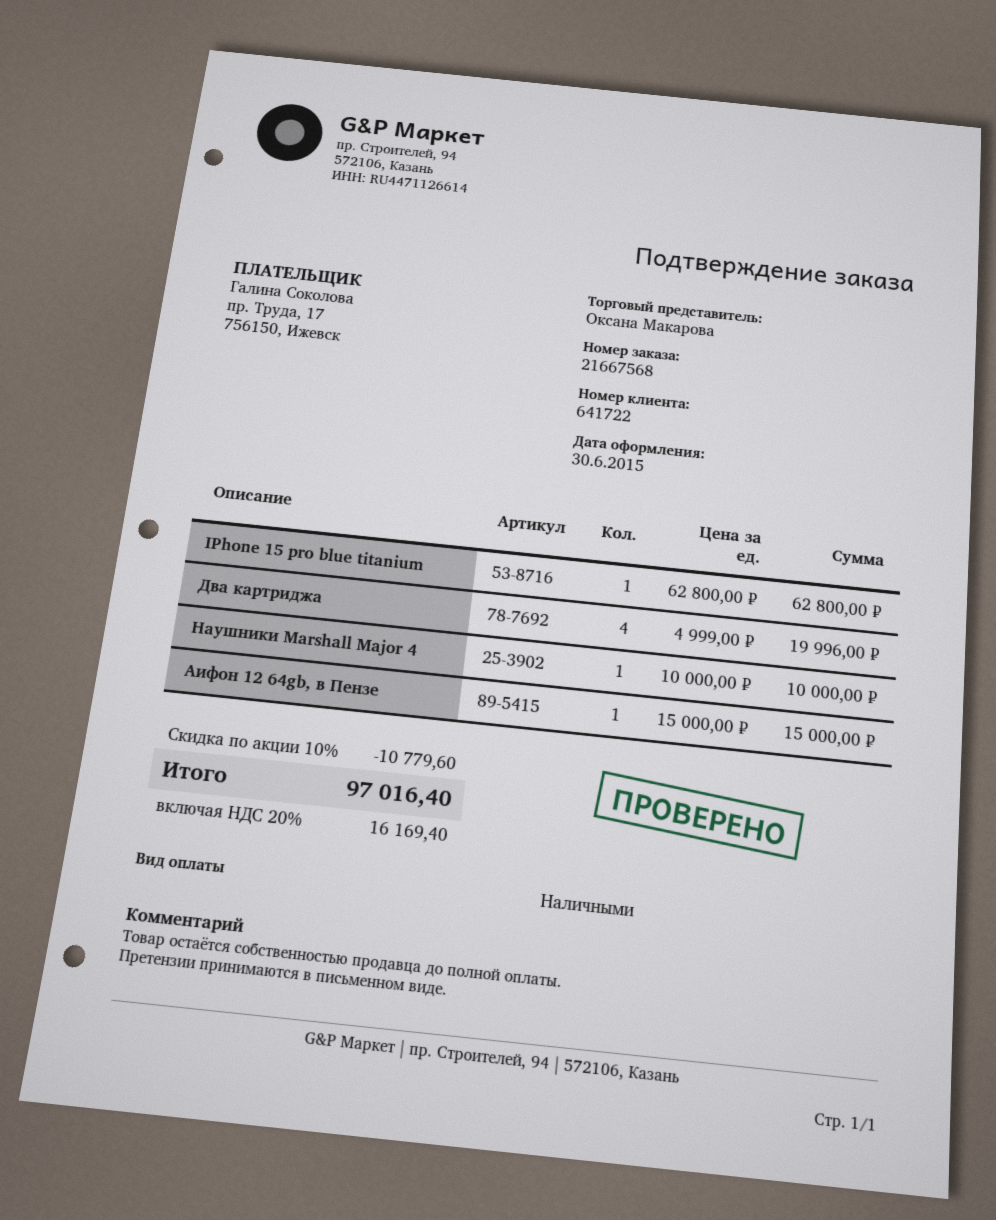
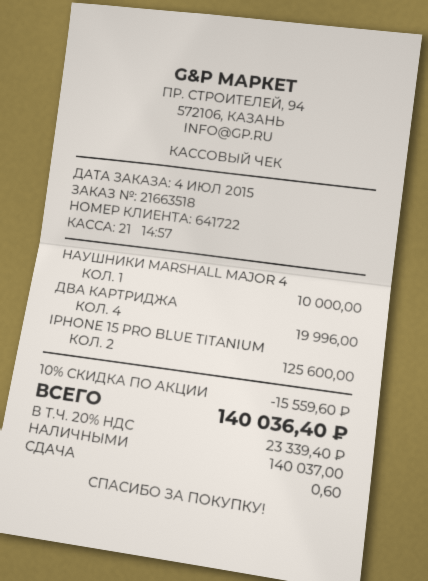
order number: 21667568 -> 21663518
order date: 2015-06-30 -> 2015-07-04
IPhone 15 pro blue titanium: 1 for 62800.00 -> 2 for 125600.00
Аифон 12 64gb, в Пензе: 1 for 15000.00 -> none
discount: 10% = 10779.60 -> 10% = 15559.60
tax: 20% = 16169.40 -> 20% = 23339.40
total: 97016.40 -> 140036.40

